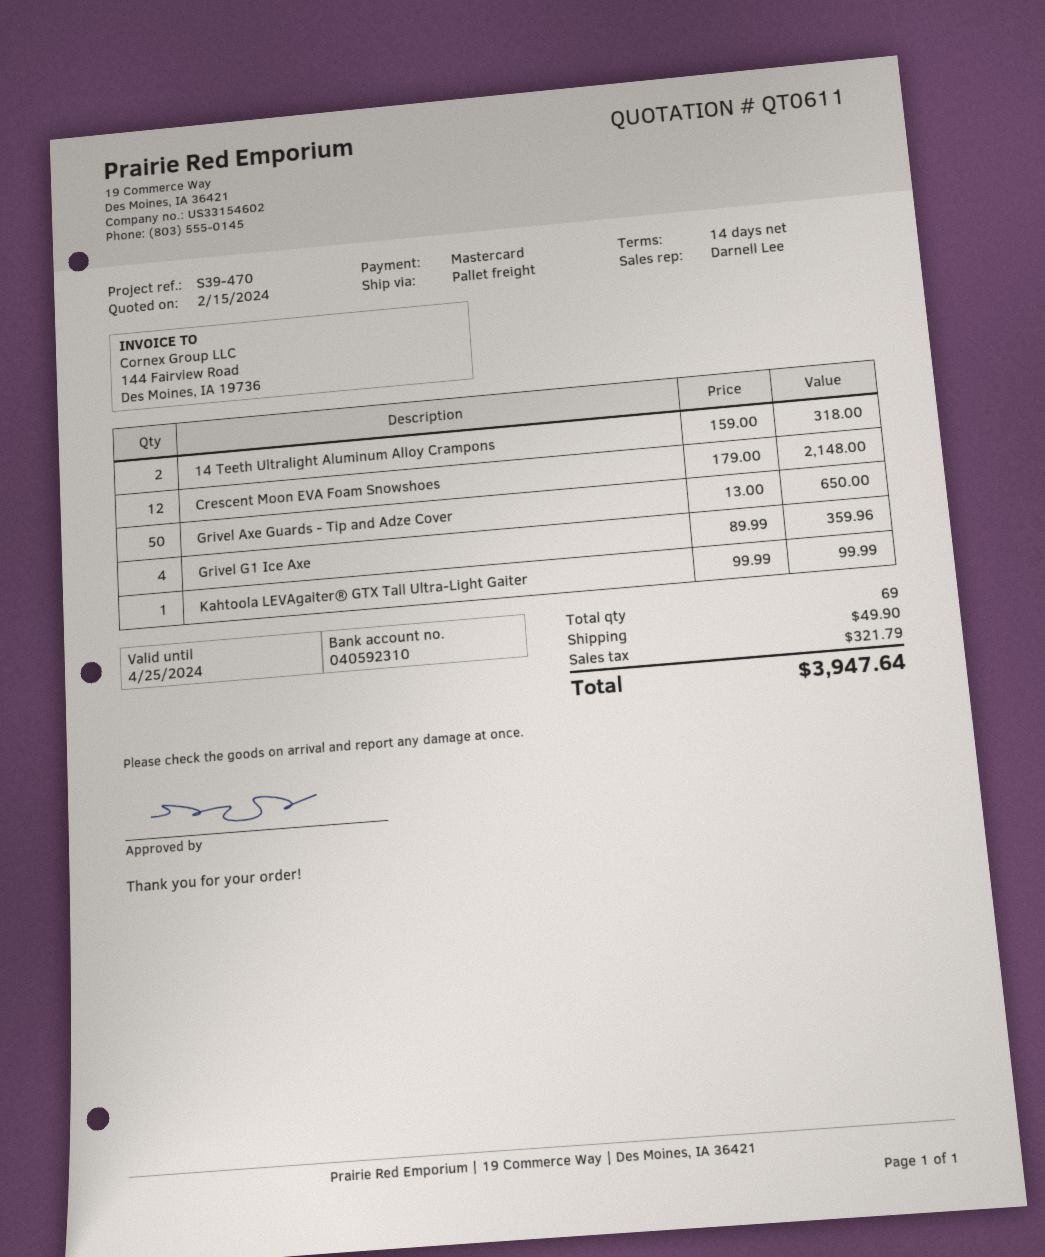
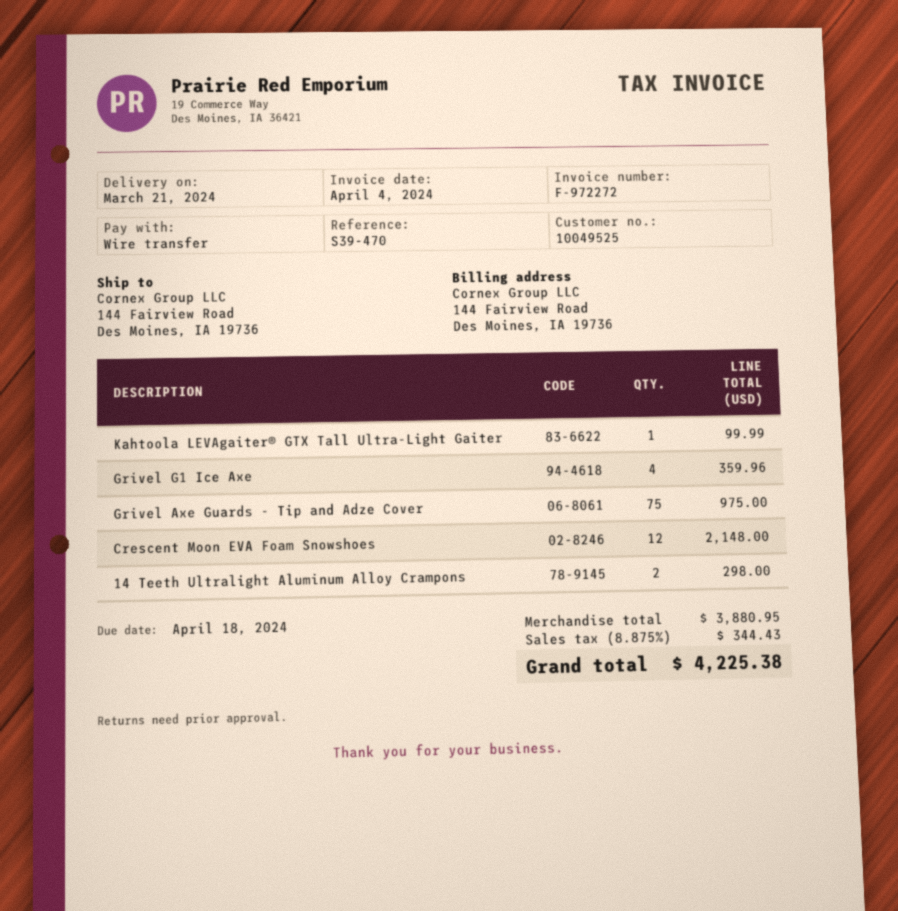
payment method: Mastercard -> bank transfer
14 Teeth Ultralight Aluminum Alloy Crampons: 2 for 318.00 -> 2 for 298.00
Grivel Axe Guards - Tip and Adze Cover: 50 for 650.00 -> 75 for 975.00
shipping: 49.90 -> none
tax: 321.79 -> 344.43
total: 3947.64 -> 4225.38

